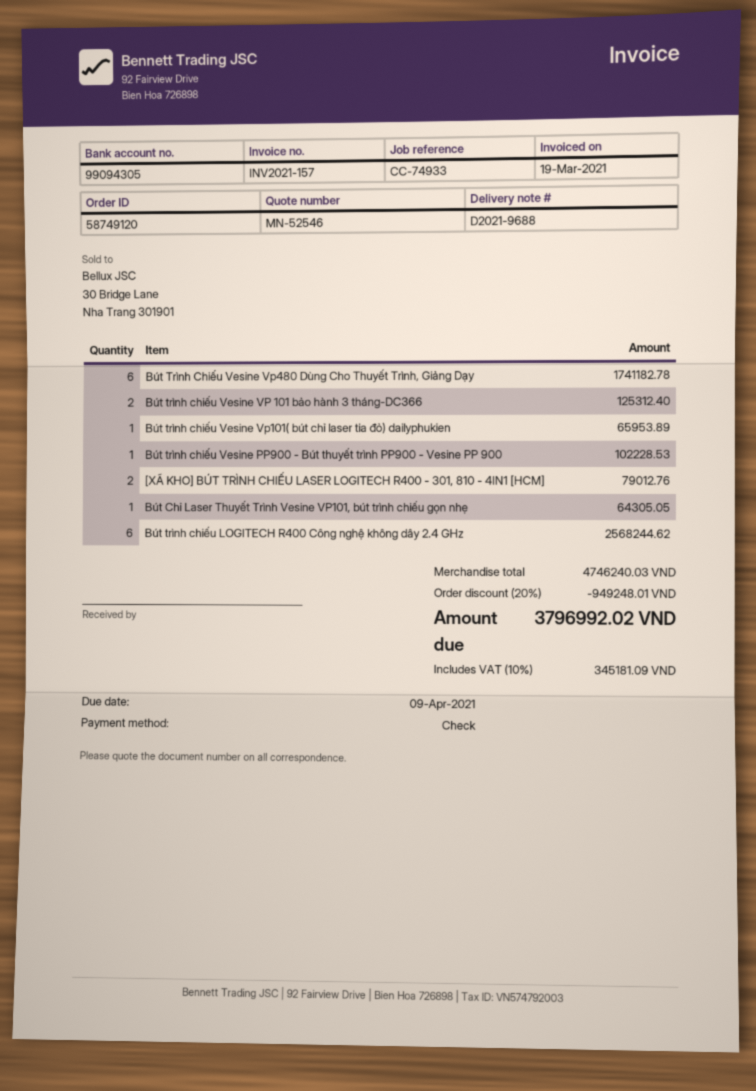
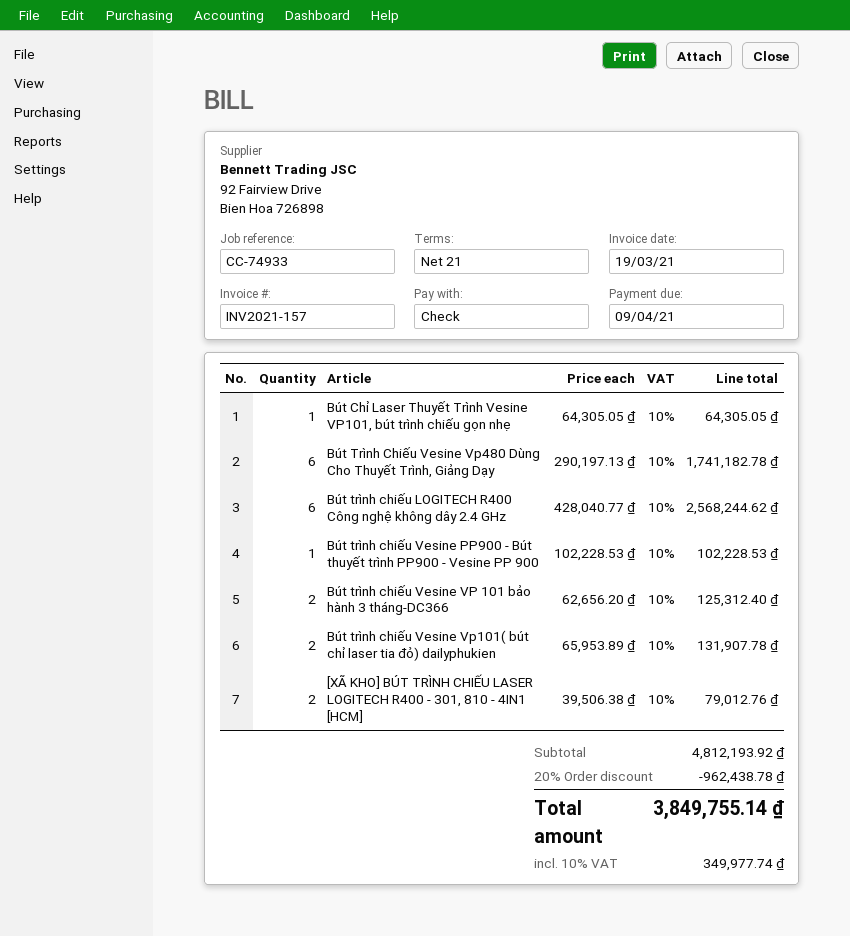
Bút trình chiếu Vesine Vp101( bút chỉ laser tia đỏ) dailyphukien: 1 for 65953.89 -> 2 for 131907.78
subtotal: 4746240.03 -> 4812193.92
discount: 20% = 949248.01 -> 20% = 962438.78
tax: 10% = 345181.09 -> 10% = 349977.74
total: 3796992.02 -> 3849755.14

